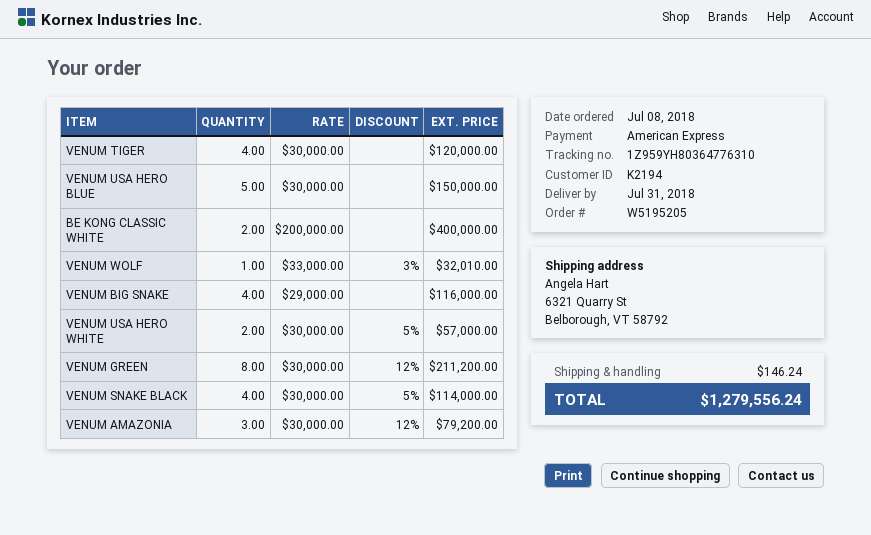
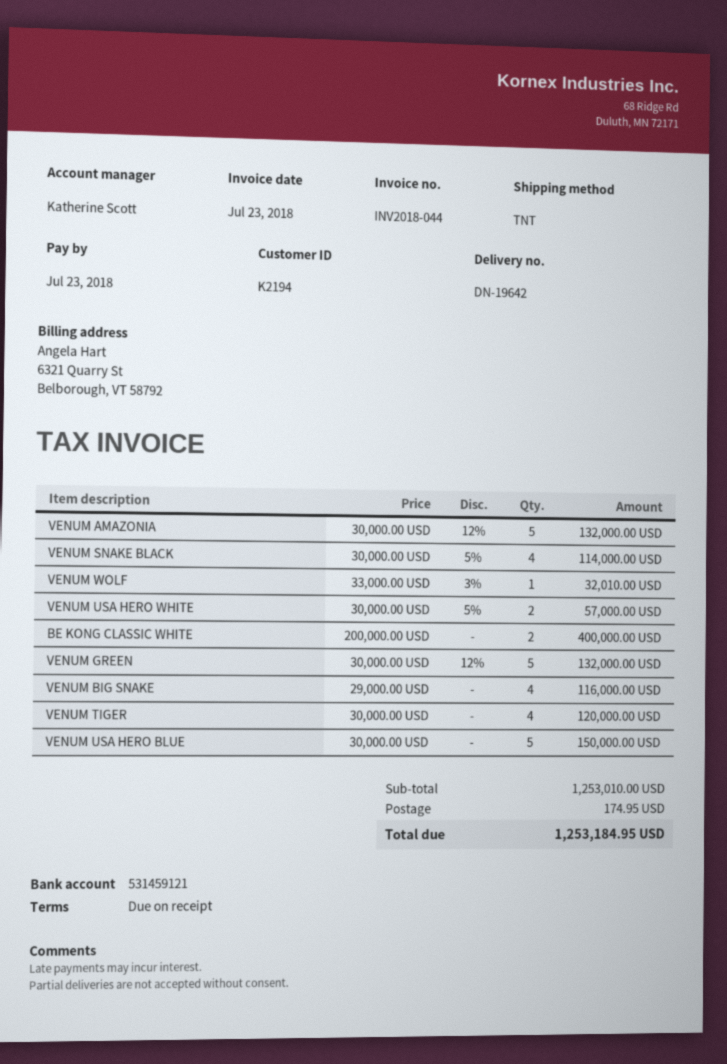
VENUM GREEN: 8 x 30000.00 - 12% = 211200.00 -> 5 x 30000.00 - 12% = 132000.00
VENUM AMAZONIA: 3 x 30000.00 - 12% = 79200.00 -> 5 x 30000.00 - 12% = 132000.00
shipping: 146.24 -> 174.95
total: 1279556.24 -> 1253184.95

